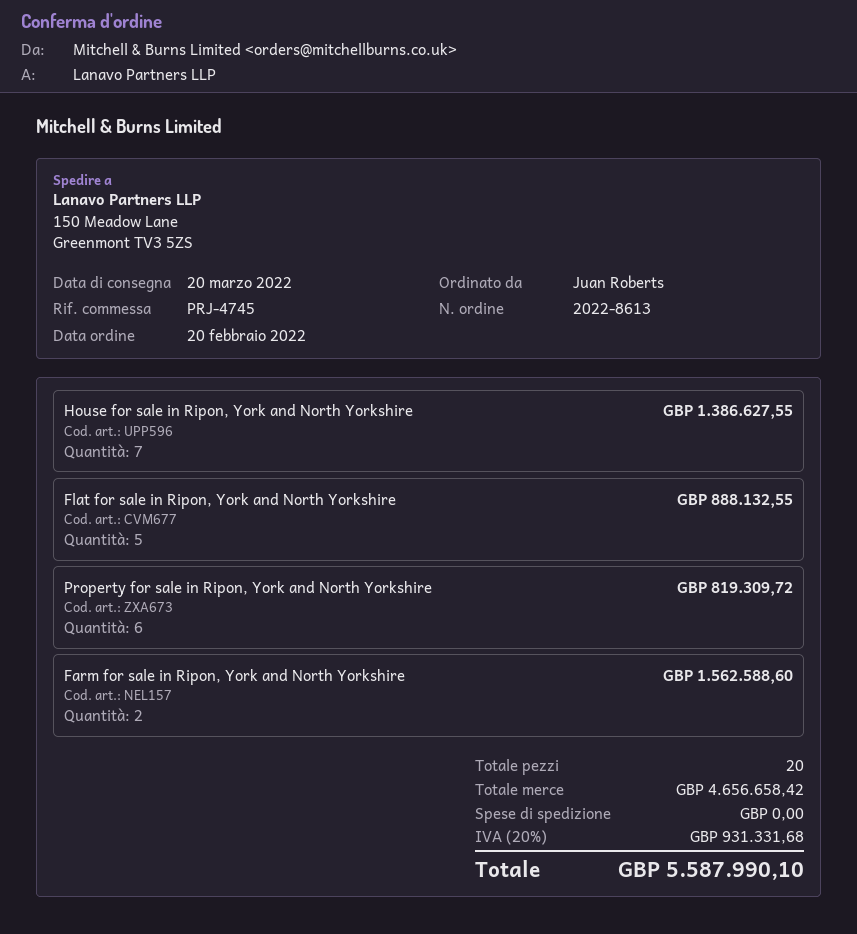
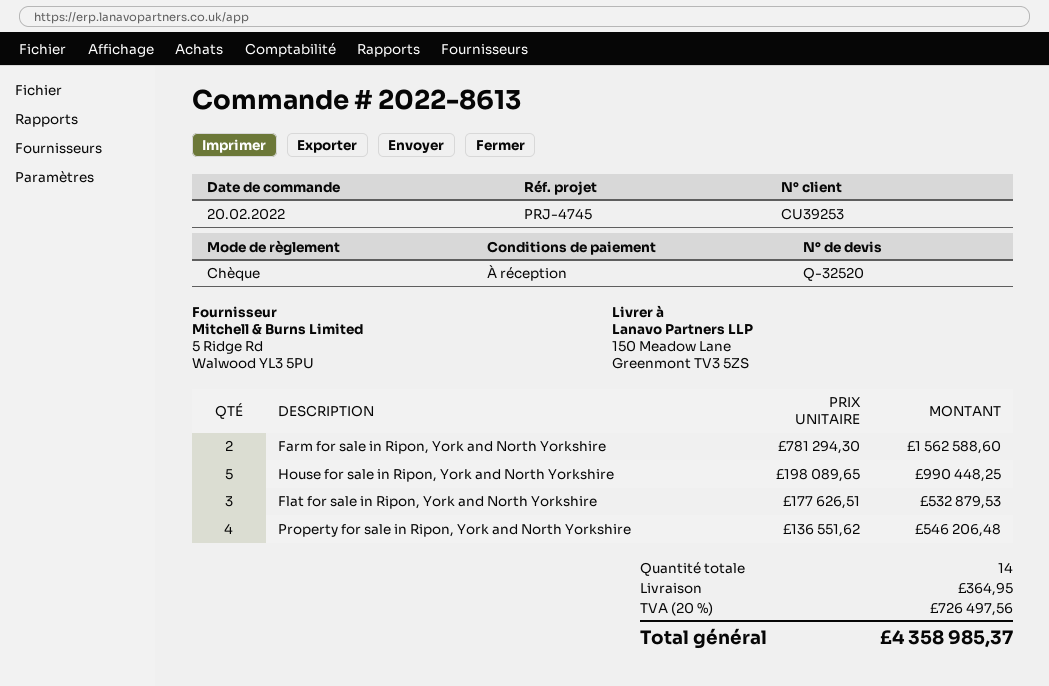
House for sale in Ripon, York and North Yorkshire: 7 for 1386627.55 -> 5 for 990448.25
Flat for sale in Ripon, York and North Yorkshire: 5 for 888132.55 -> 3 for 532879.53
Property for sale in Ripon, York and North Yorkshire: 6 for 819309.72 -> 4 for 546206.48
total quantity: 20 -> 14
shipping: 0.00 -> 364.95
tax: 20% = 931331.68 -> 20% = 726497.56
total: 5587990.10 -> 4358985.37

